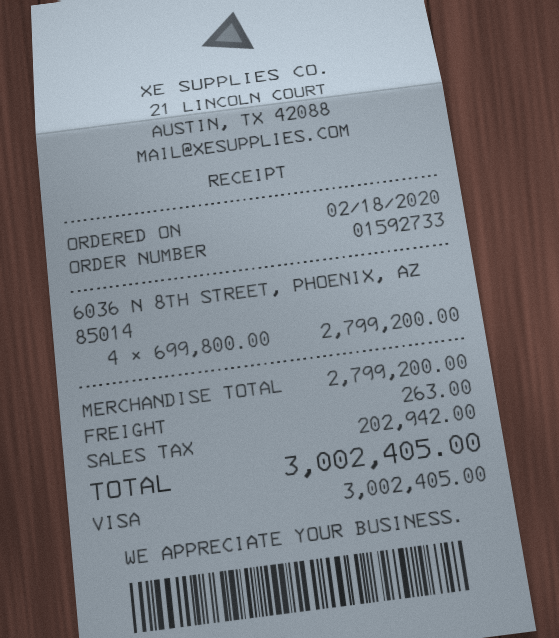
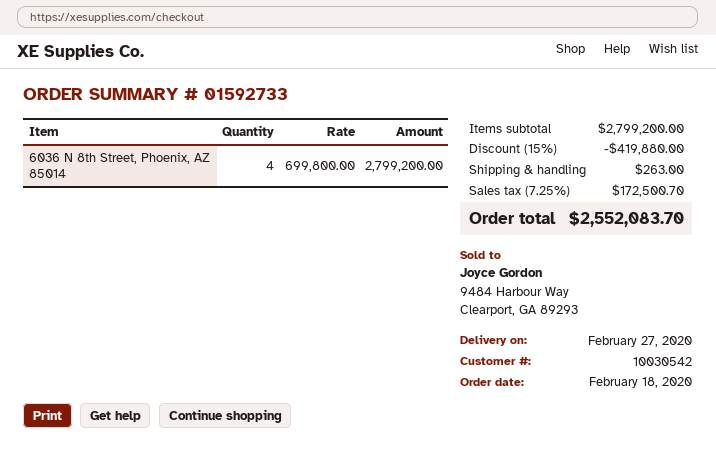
discount: none -> 15% = 419880.00
tax: 202942.00 -> 172500.70
total: 3002405.00 -> 2552083.70

